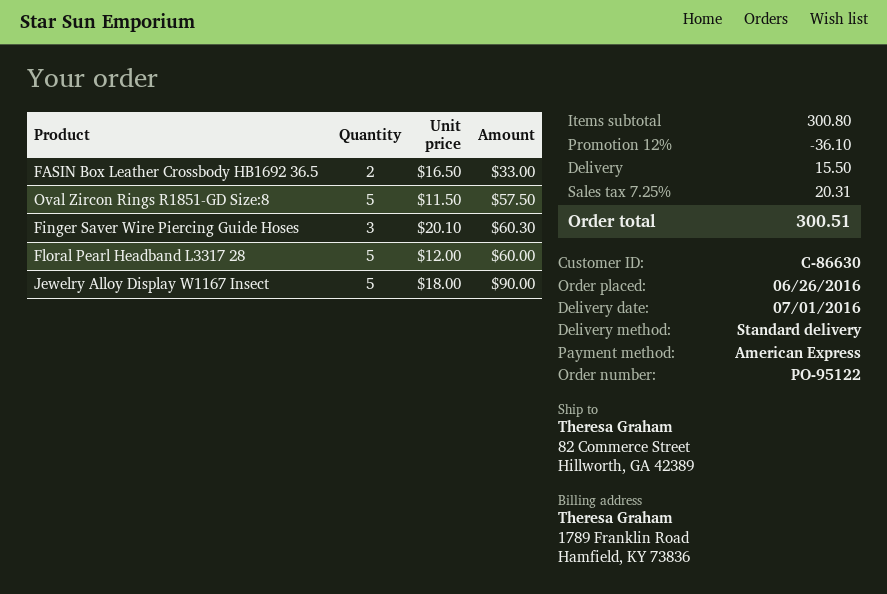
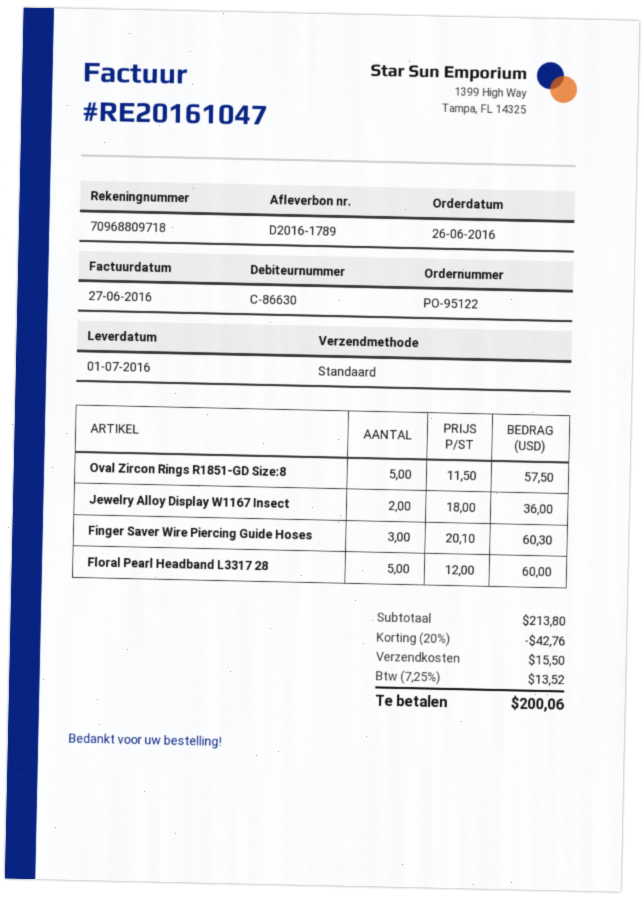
FASIN Box Leather Crossbody HB1692 36.5: 2 x 16.50 = 33.00 -> none
Jewelry Alloy Display W1167 Insect: 5 x 18.00 = 90.00 -> 2 x 18.00 = 36.00
subtotal: 300.80 -> 213.80
discount: 12% = 36.10 -> 20% = 42.76
tax: 7.25% = 20.31 -> 7.25% = 13.52
total: 300.51 -> 200.06

